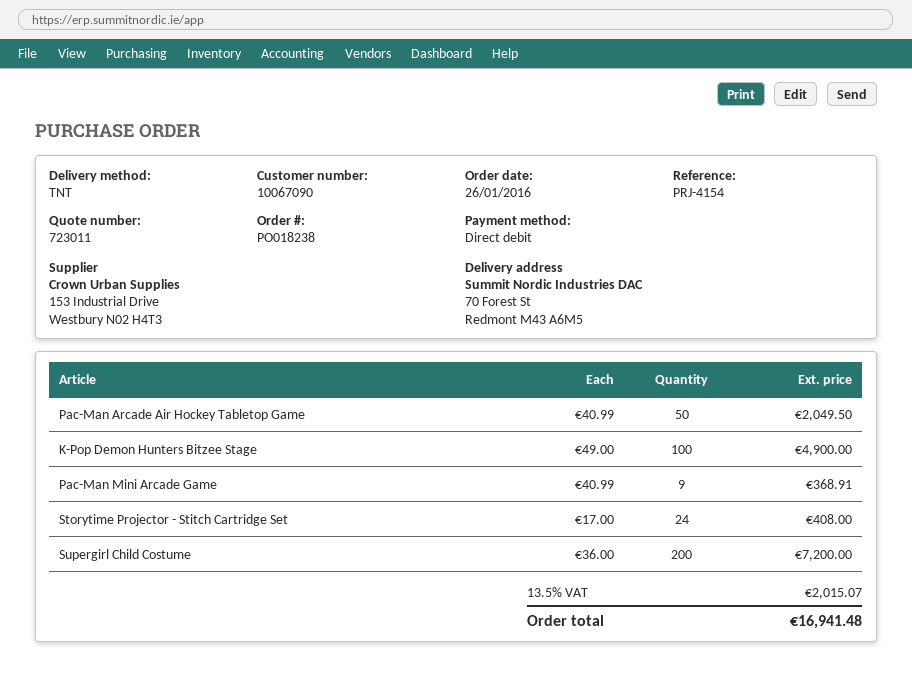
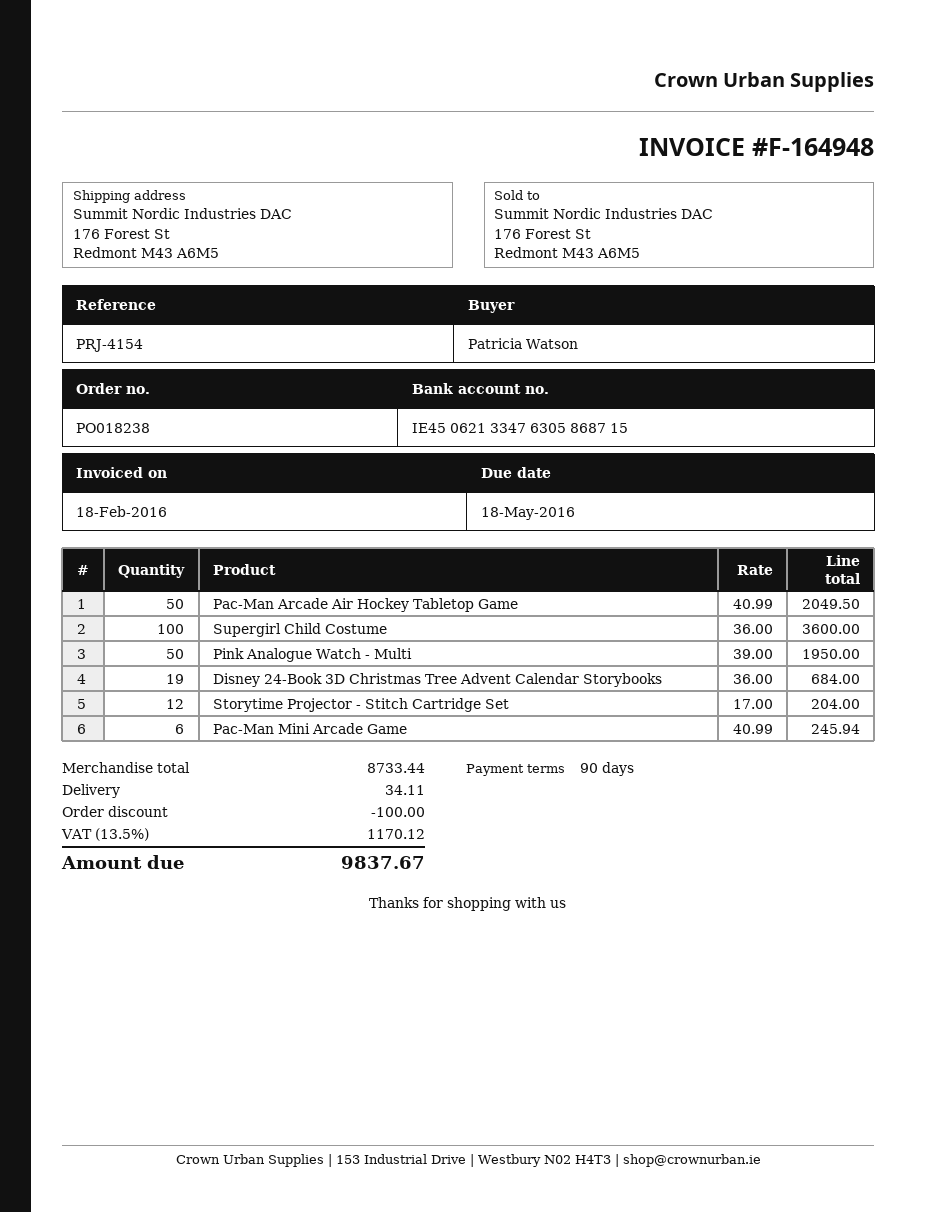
ship to: 70 Forest St, Redmont M43 A6M5 -> 176 Forest St, Redmont M43 A6M5
K-Pop Demon Hunters Bitzee Stage: 100 x 49.00 = 4900.00 -> none
Pac-Man Mini Arcade Game: 9 x 40.99 = 368.91 -> 6 x 40.99 = 245.94
Storytime Projector - Stitch Cartridge Set: 24 x 17.00 = 408.00 -> 12 x 17.00 = 204.00
Supergirl Child Costume: 200 x 36.00 = 7200.00 -> 100 x 36.00 = 3600.00
Pink Analogue Watch - Multi: none -> 50 x 39.00 = 1950.00
Disney 24-Book 3D Christmas Tree Advent Calendar Storybooks: none -> 19 x 36.00 = 684.00
discount: none -> 100.00
shipping: none -> 34.11
tax: 13.5% = 2015.07 -> 13.5% = 1170.12
total: 16941.48 -> 9837.67

